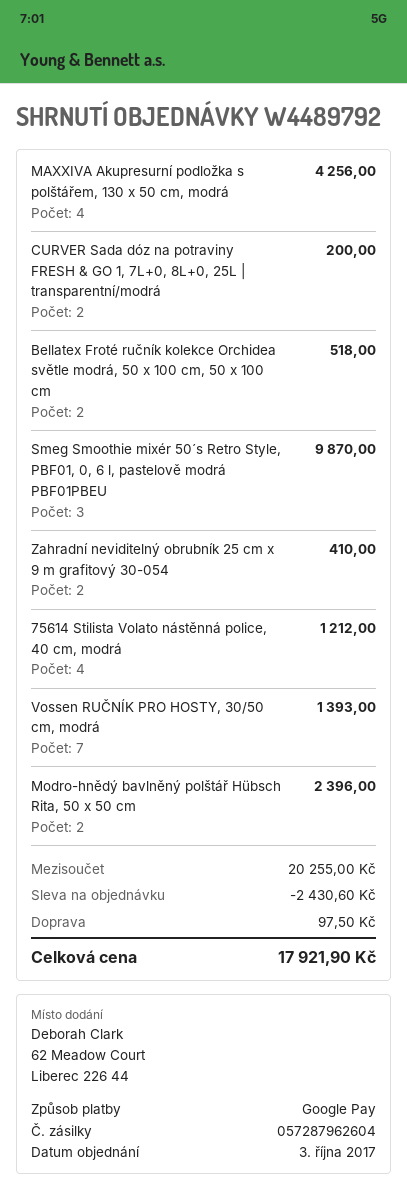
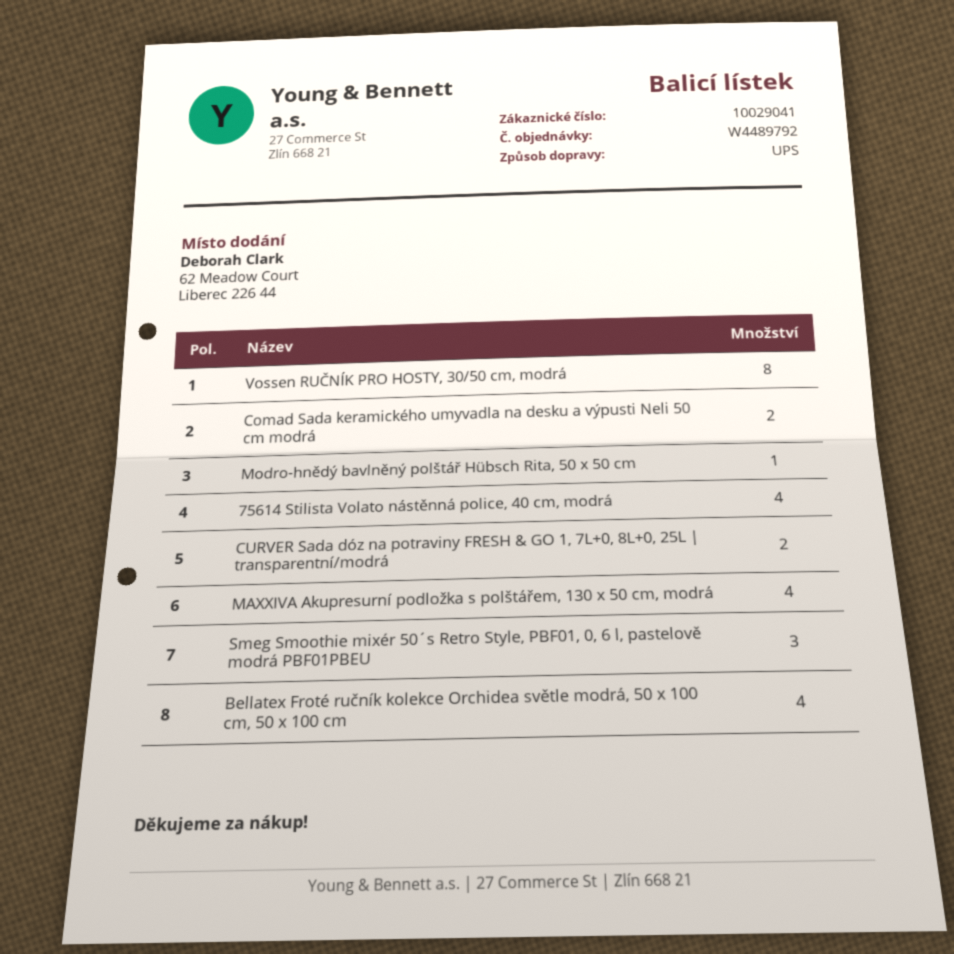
Bellatex Froté ručník kolekce Orchidea světle modrá, 50 x 100 cm, 50 x 100 cm: 2 -> 4
Zahradní neviditelný obrubník 25 cm x 9 m grafitový 30-054: 2 -> none
Vossen RUČNÍK PRO HOSTY, 30/50 cm, modrá: 7 -> 8
Modro-hnědý bavlněný polštář Hübsch Rita, 50 x 50 cm: 2 -> 1
Comad Sada keramického umyvadla na desku a výpusti Neli 50 cm modrá: none -> 2

